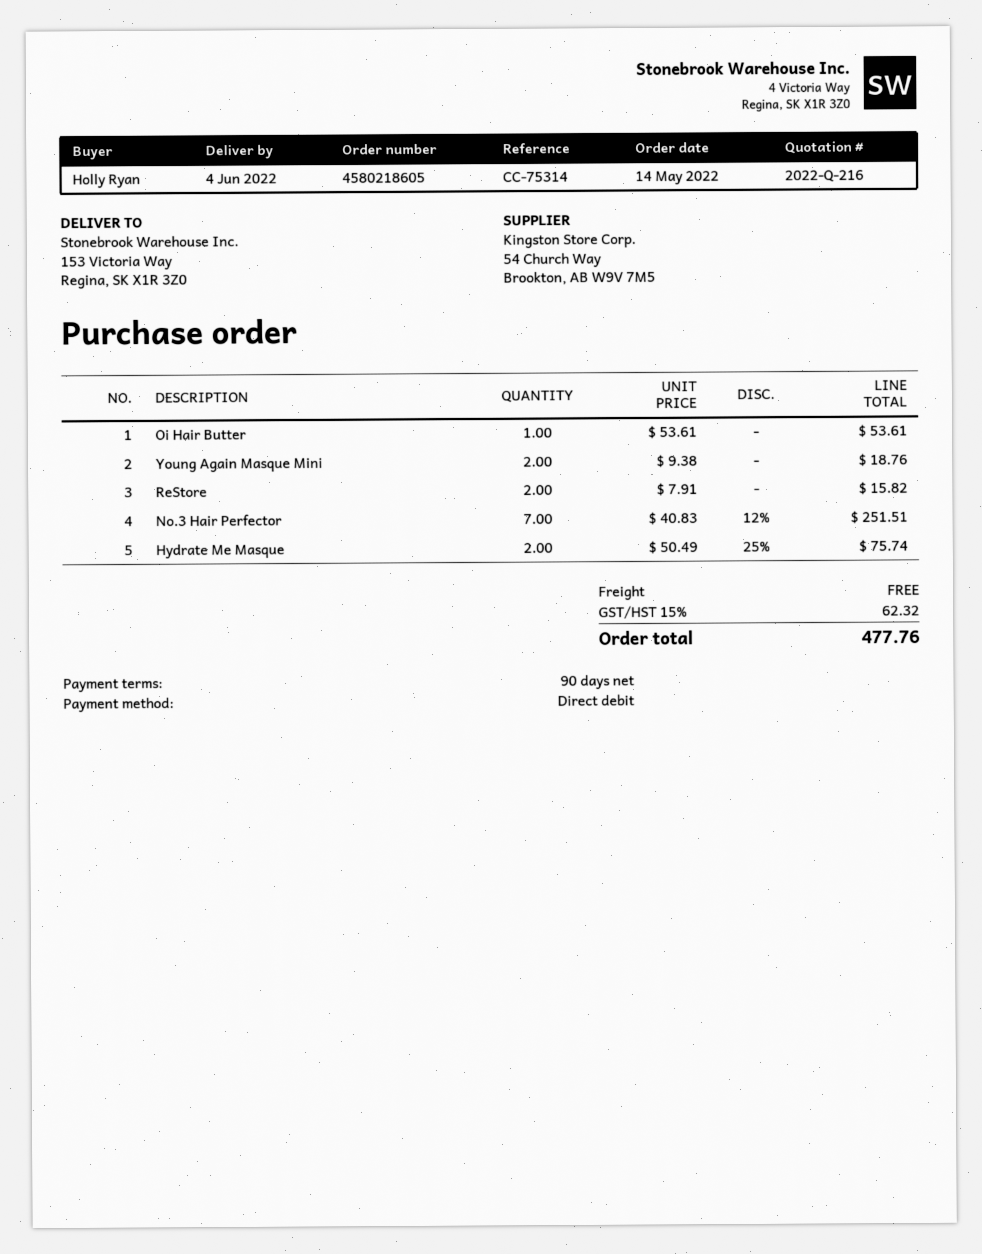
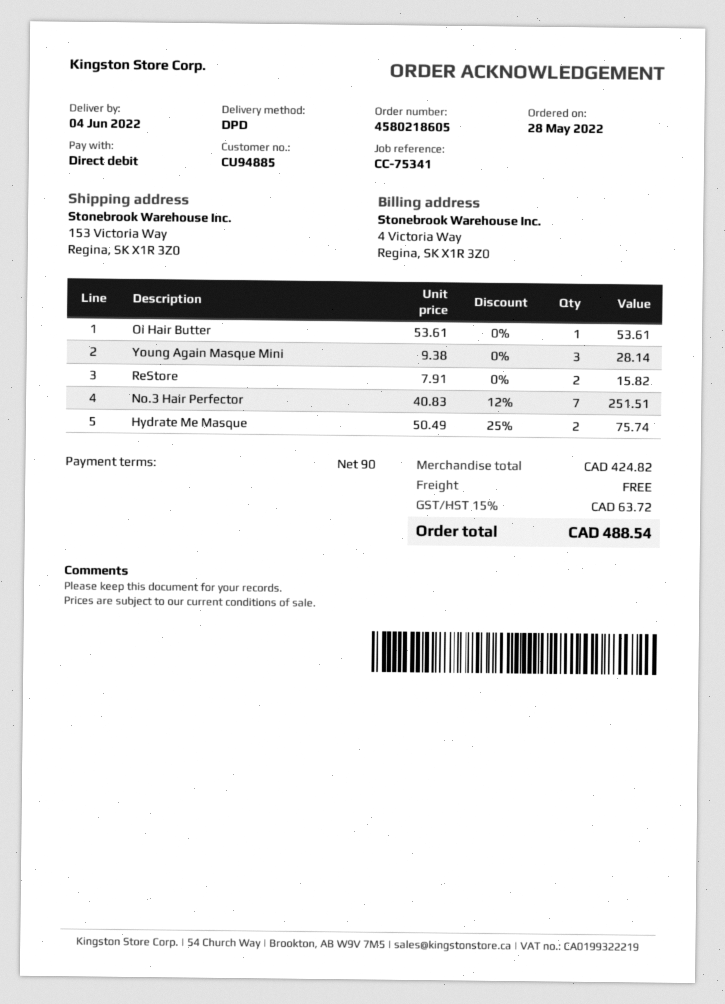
order date: 2022-05-14 -> 2022-05-28
reference: CC-75314 -> CC-75341
Young Again Masque Mini: 2 x 9.38 = 18.76 -> 3 x 9.38 = 28.14
tax: 15% = 62.32 -> 15% = 63.72
total: 477.76 -> 488.54

